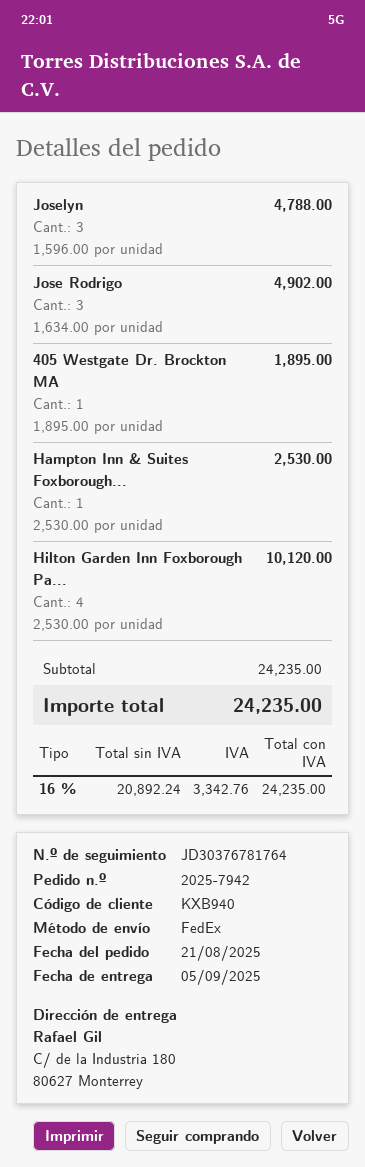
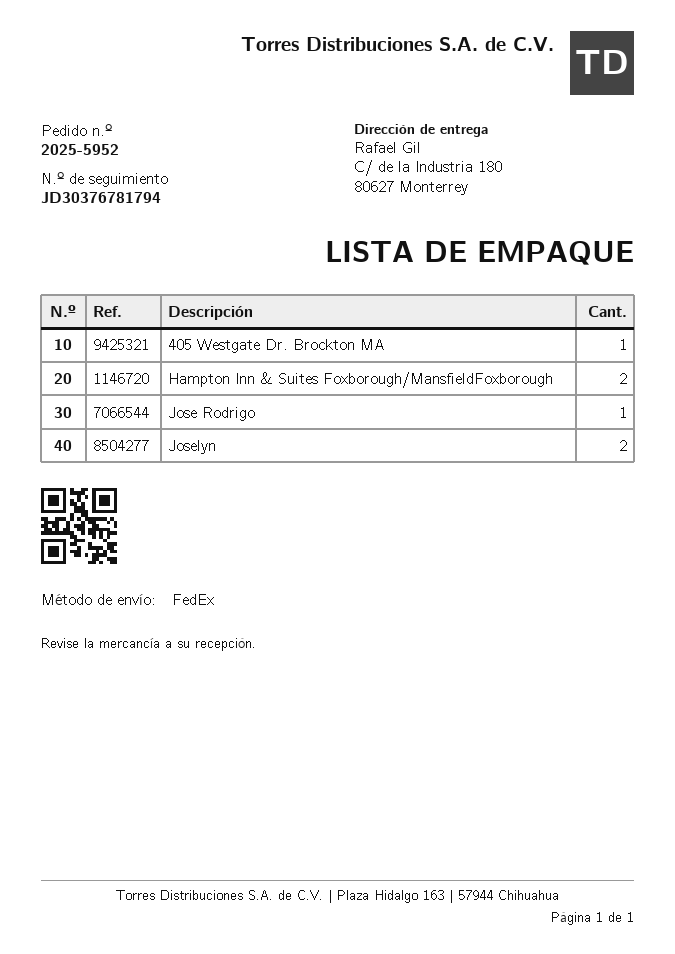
order number: 2025-7942 -> 2025-5952
tracking number: JD30376781764 -> JD30376781794
Joselyn: 3 -> 2
Jose Rodrigo: 3 -> 1
Hampton Inn & Suites Foxborough...: 1 -> 2
Hilton Garden Inn Foxborough Pa...: 4 -> none

